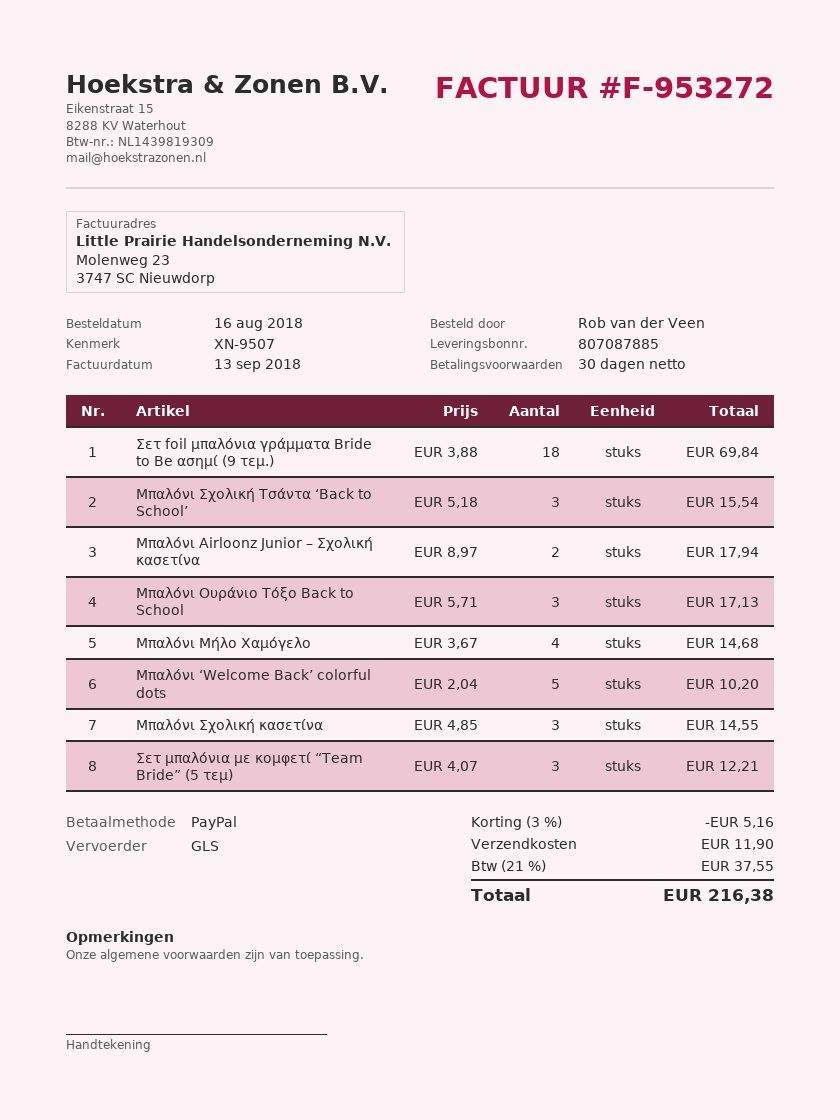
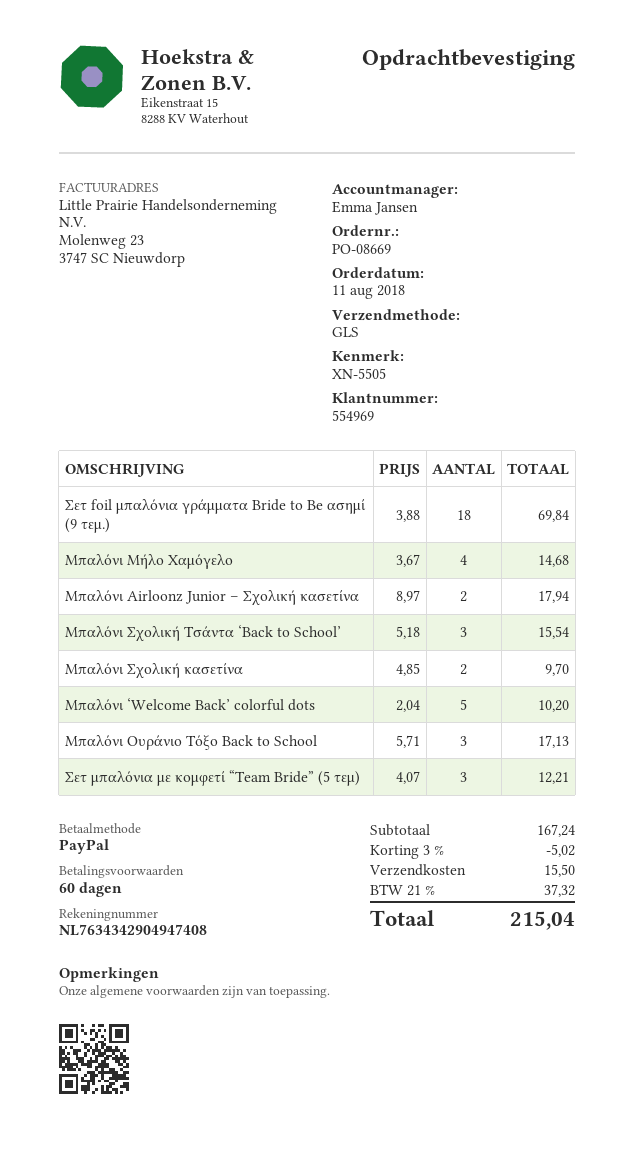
order date: 2018-08-16 -> 2018-08-11
payment terms: 30 days -> 60 days
reference: XN-9507 -> XN-5505
Μπαλόνι Σχολική κασετίνα: 3 x 4.85 = 14.55 -> 2 x 4.85 = 9.70
discount: 3% = 5.16 -> 3% = 5.02
shipping: 11.90 -> 15.50
tax: 21% = 37.55 -> 21% = 37.32
total: 216.38 -> 215.04

